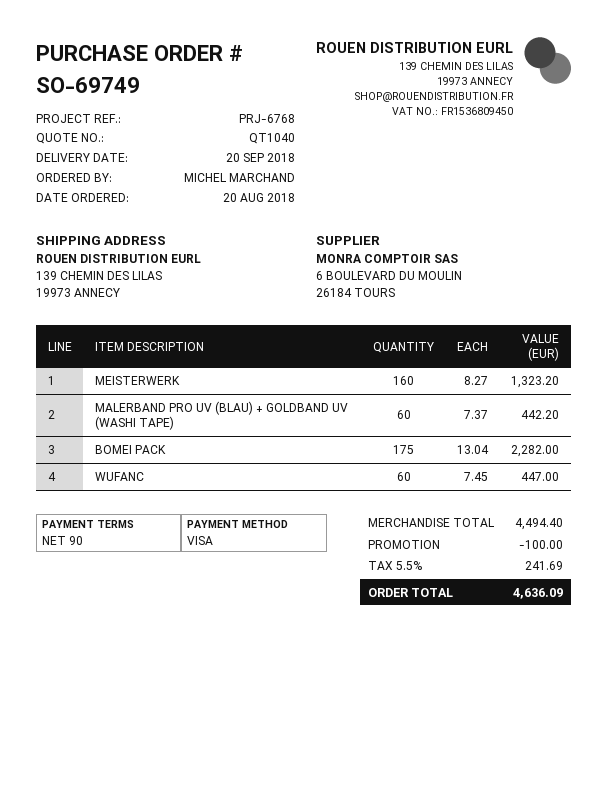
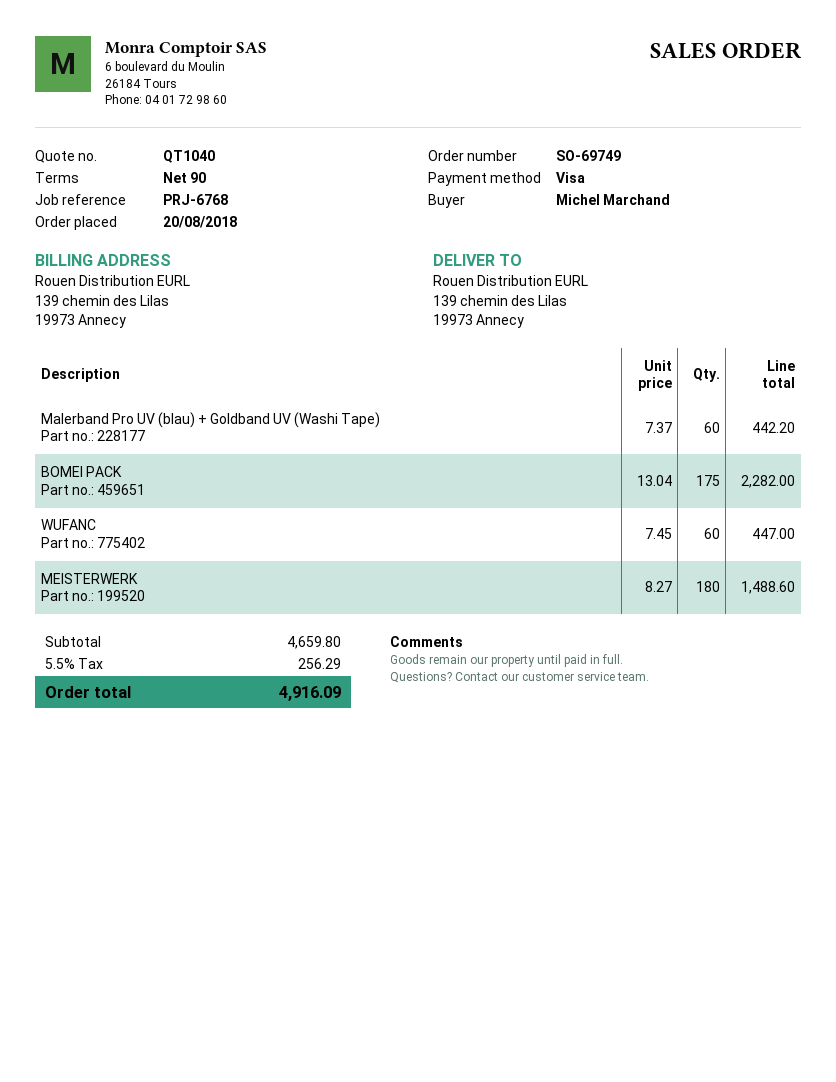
MEISTERWERK: 160 x 8.27 = 1323.20 -> 180 x 8.27 = 1488.60
subtotal: 4494.40 -> 4659.80
discount: 100.00 -> none
tax: 5.5% = 241.69 -> 5.5% = 256.29
total: 4636.09 -> 4916.09

